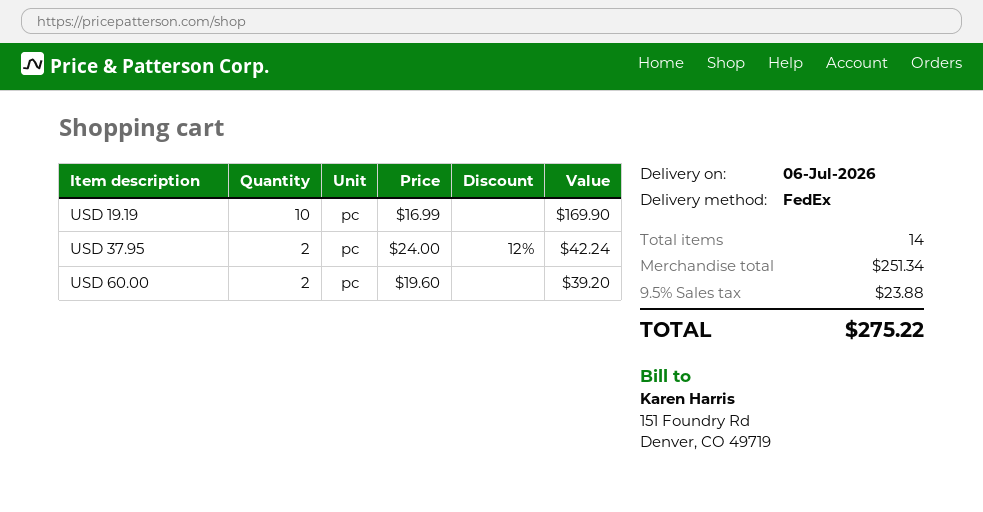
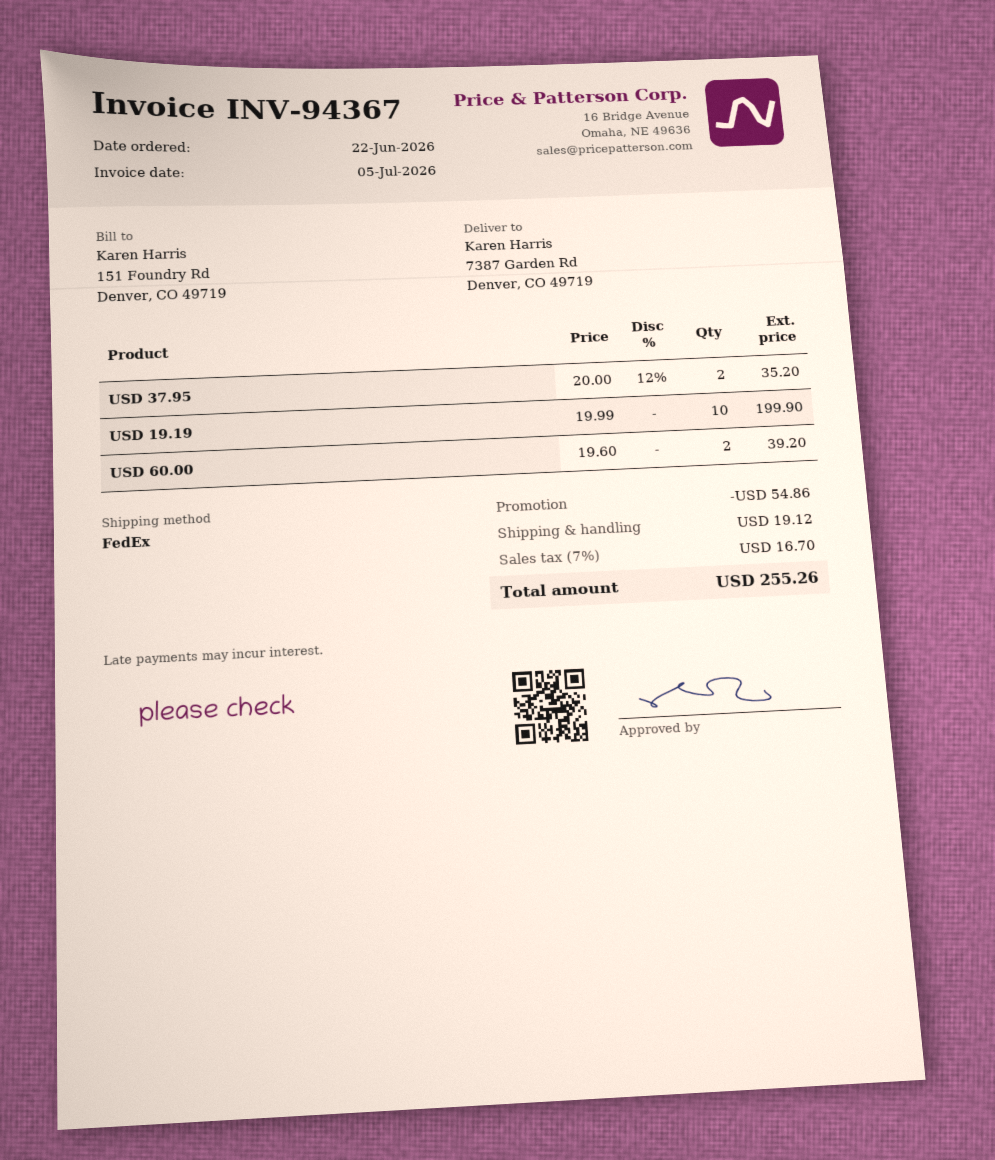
USD 19.19: 10 x 16.99 = 169.90 -> 10 x 19.99 = 199.90
USD 37.95: 2 x 24.00 - 12% = 42.24 -> 2 x 20.00 - 12% = 35.20
discount: none -> 54.86
shipping: none -> 19.12
tax: 9.5% = 23.88 -> 7% = 16.70
total: 275.22 -> 255.26

